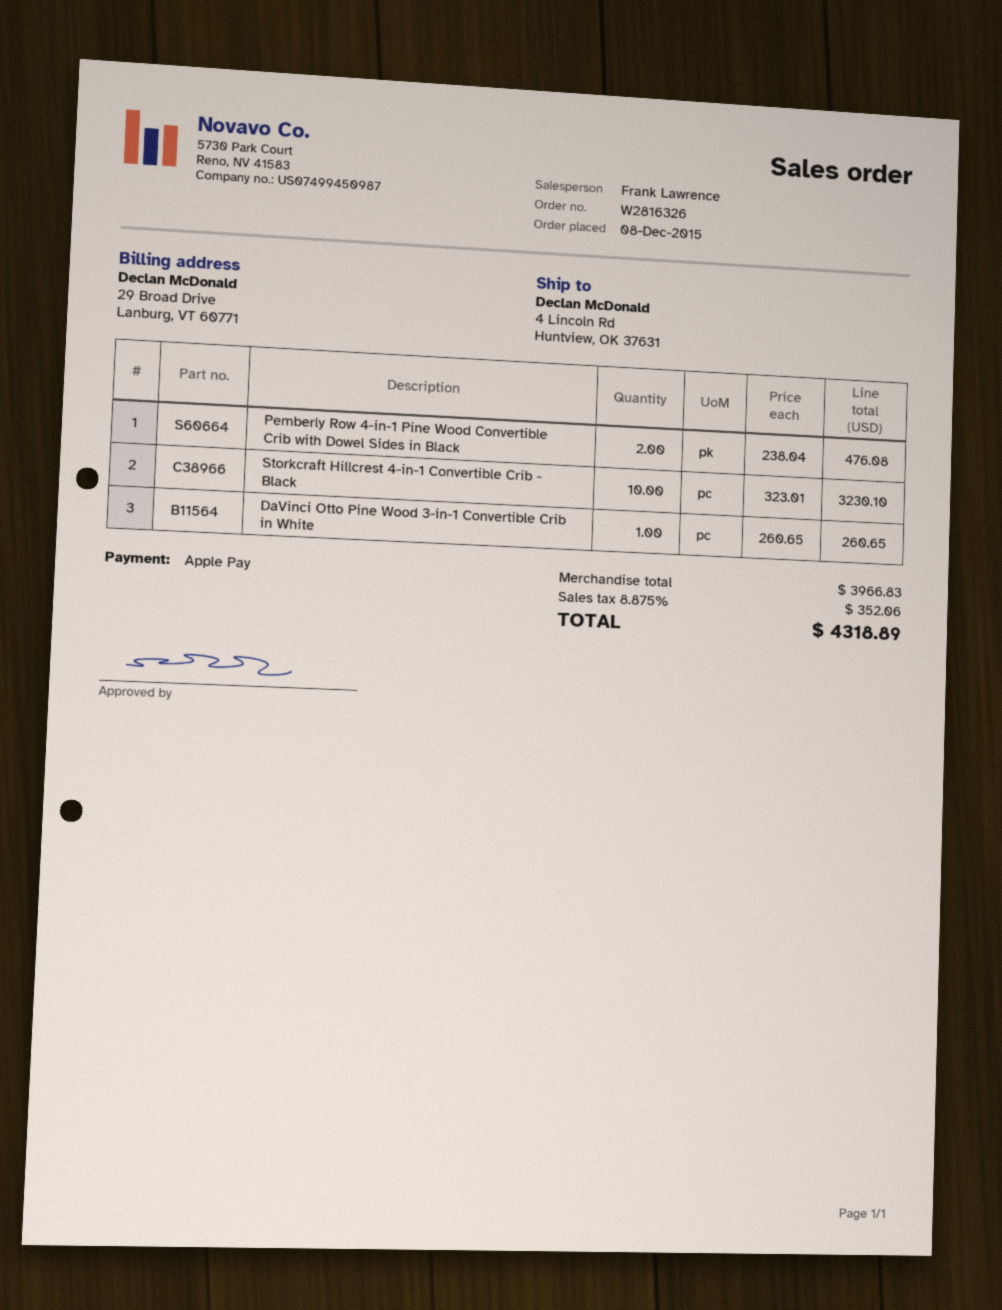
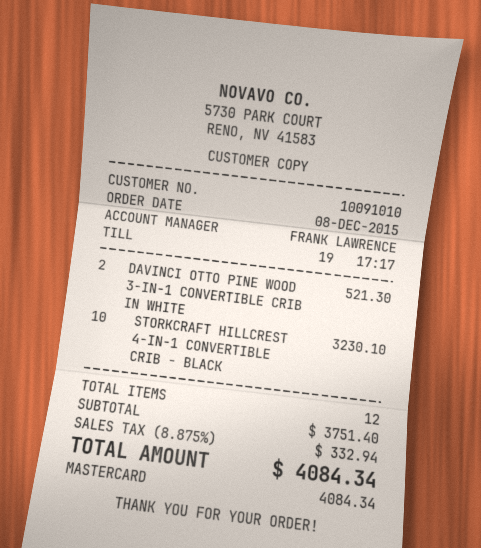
payment method: Apple Pay -> Mastercard
Pemberly Row 4-in-1 Pine Wood Convertible Crib with Dowel Sides in Black: 2 for 476.08 -> none
DaVinci Otto Pine Wood 3-in-1 Convertible Crib in White: 1 for 260.65 -> 2 for 521.30
subtotal: 3966.83 -> 3751.40
tax: 8.875% = 352.06 -> 8.875% = 332.94
total: 4318.89 -> 4084.34

